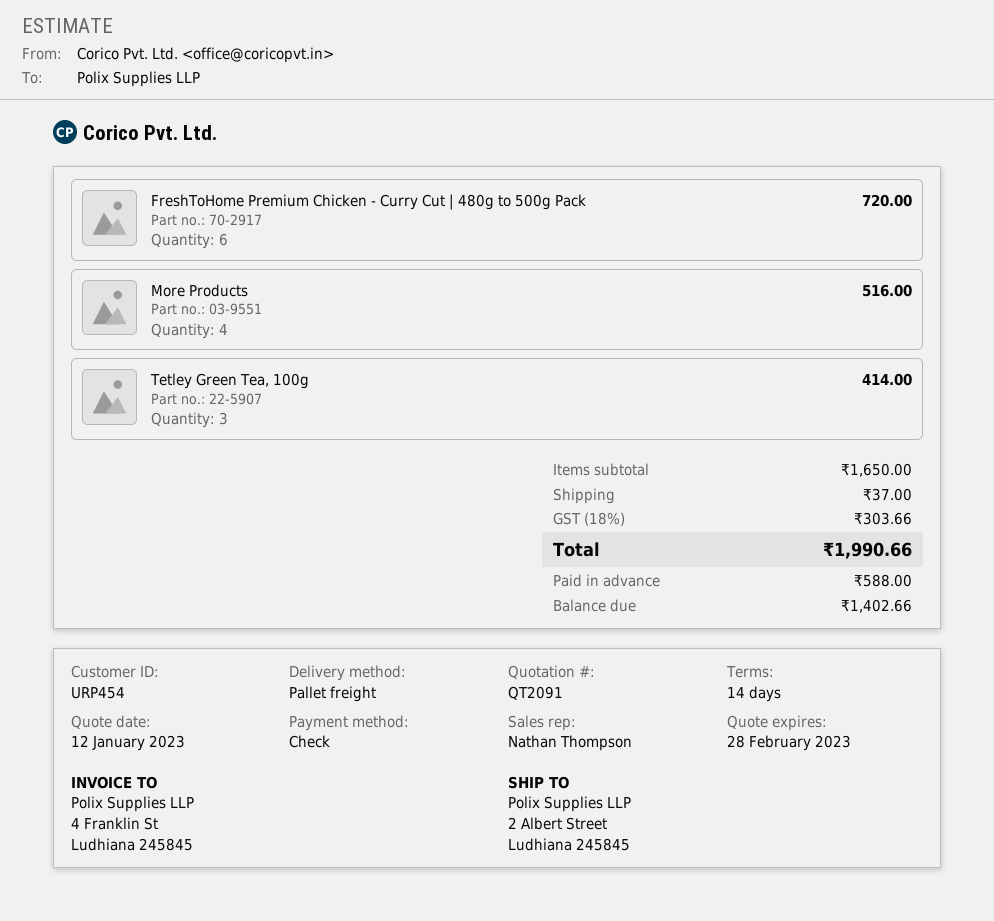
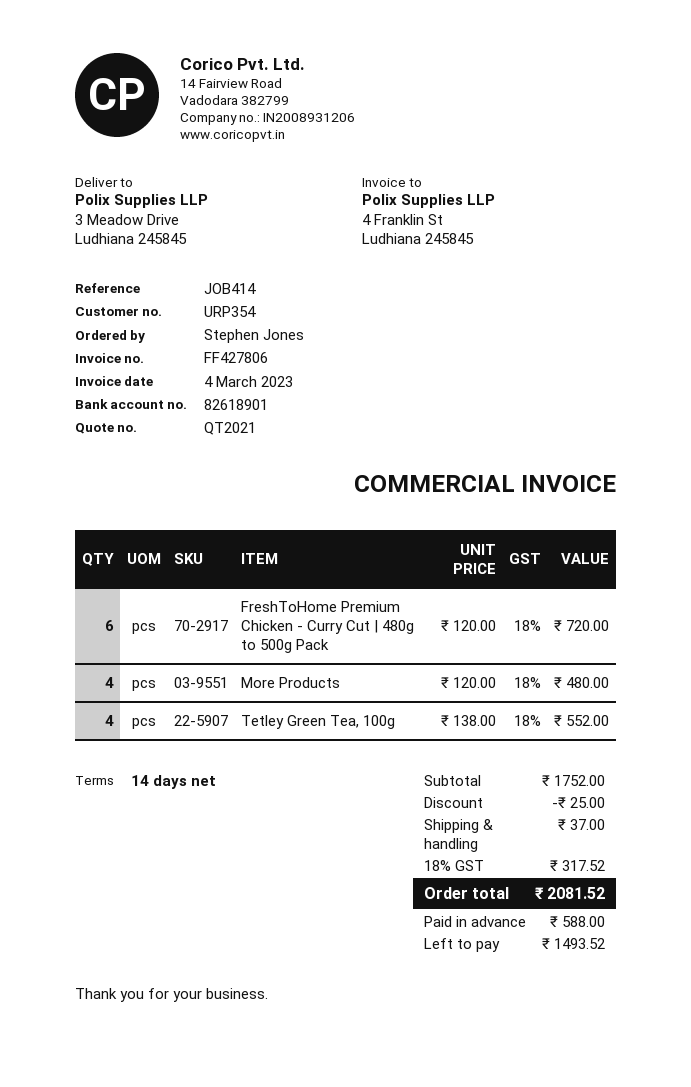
quote number: QT2091 -> QT2021
customer number: URP454 -> URP354
ship to: 2 Albert Street, Ludhiana 245845 -> 3 Meadow Drive, Ludhiana 245845
More Products: 4 for 516.00 -> 4 for 480.00
Tetley Green Tea, 100g: 3 for 414.00 -> 4 for 552.00
subtotal: 1650.00 -> 1752.00
discount: none -> 25.00
tax: 18% = 303.66 -> 18% = 317.52
total: 1990.66 -> 2081.52
balance: 1402.66 -> 1493.52

